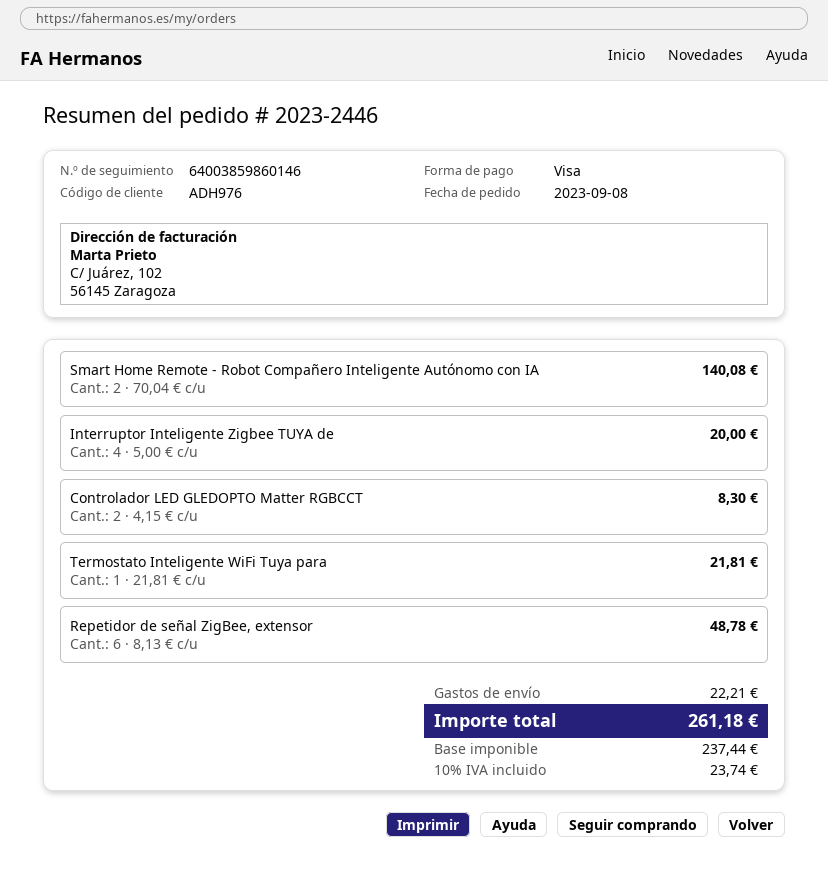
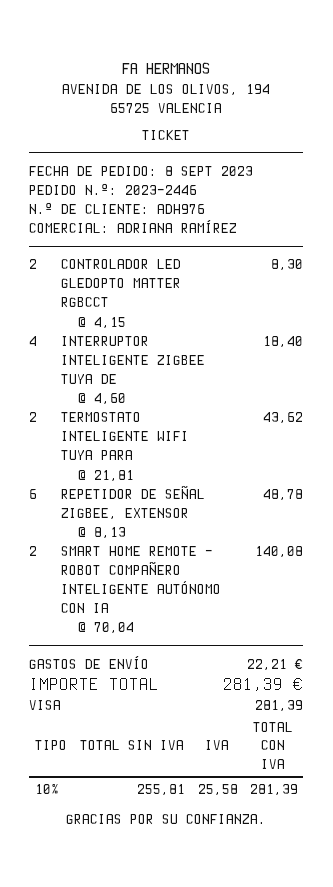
Interruptor Inteligente Zigbee TUYA de: 4 x 5.00 = 20.00 -> 4 x 4.60 = 18.40
Termostato Inteligente WiFi Tuya para: 1 x 21.81 = 21.81 -> 2 x 21.81 = 43.62
net: 237.44 -> 255.81
tax: 10% = 23.74 -> 10% = 25.58
total: 261.18 -> 281.39

